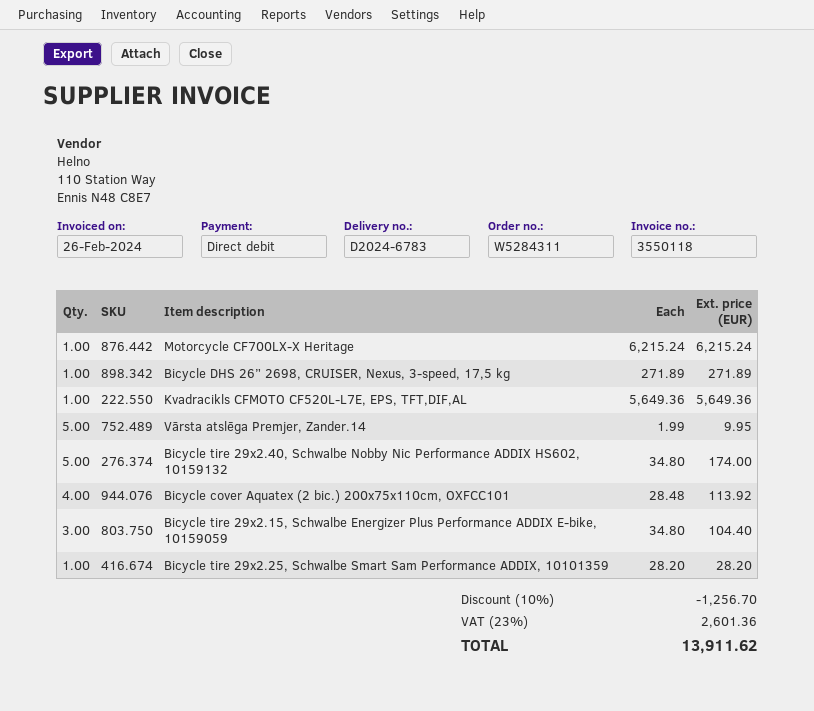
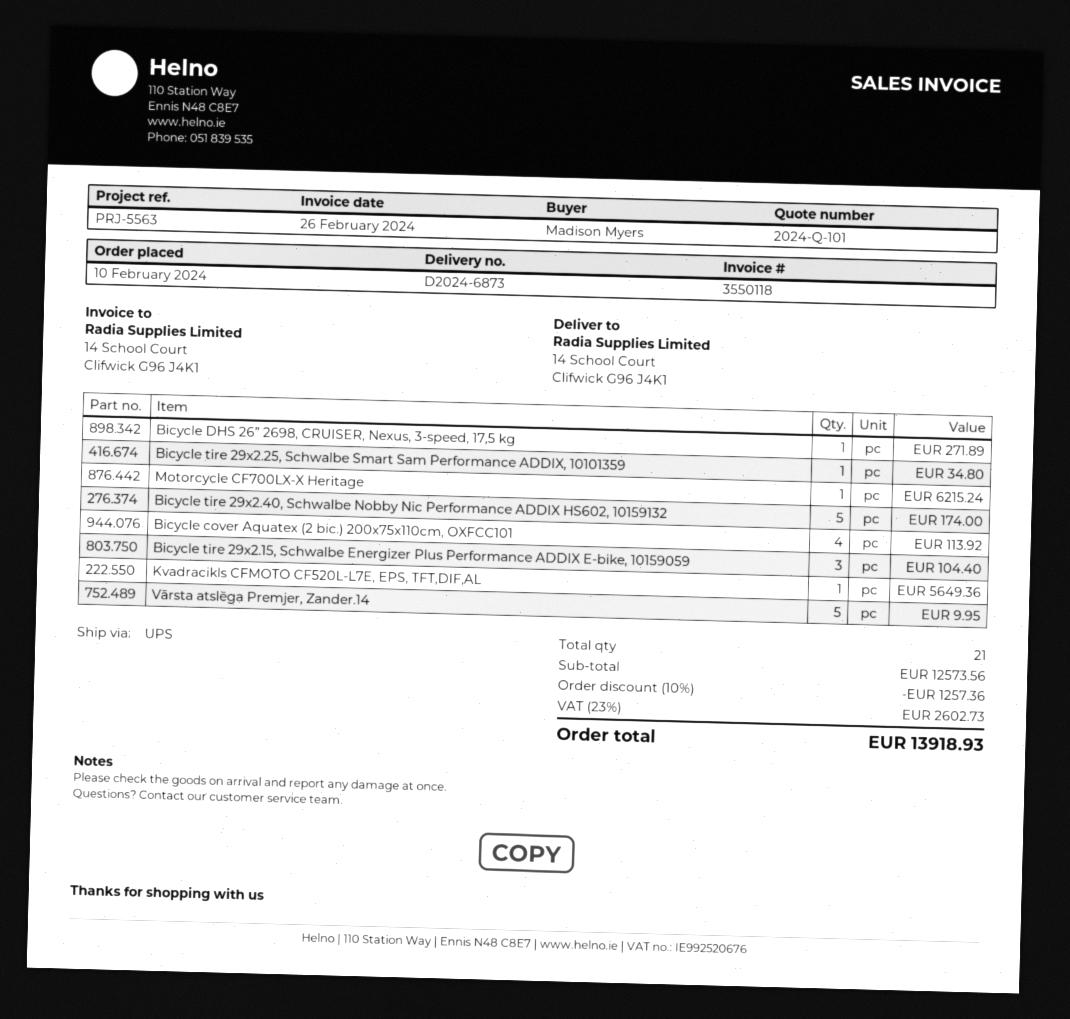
delivery note number: D2024-6783 -> D2024-6873
Bicycle tire 29x2.25, Schwalbe Smart Sam Performance ADDIX, 10101359: 1 for 28.20 -> 1 for 34.80
discount: 10% = 1256.70 -> 10% = 1257.36
tax: 23% = 2601.36 -> 23% = 2602.73
total: 13911.62 -> 13918.93

